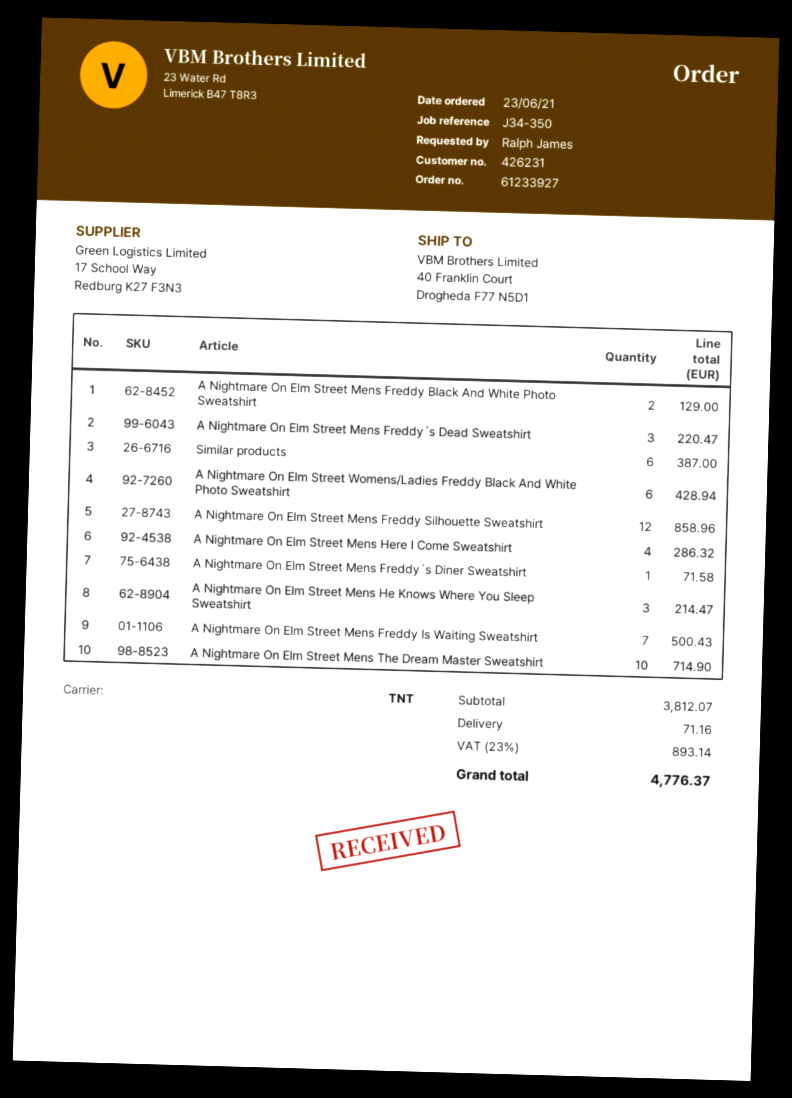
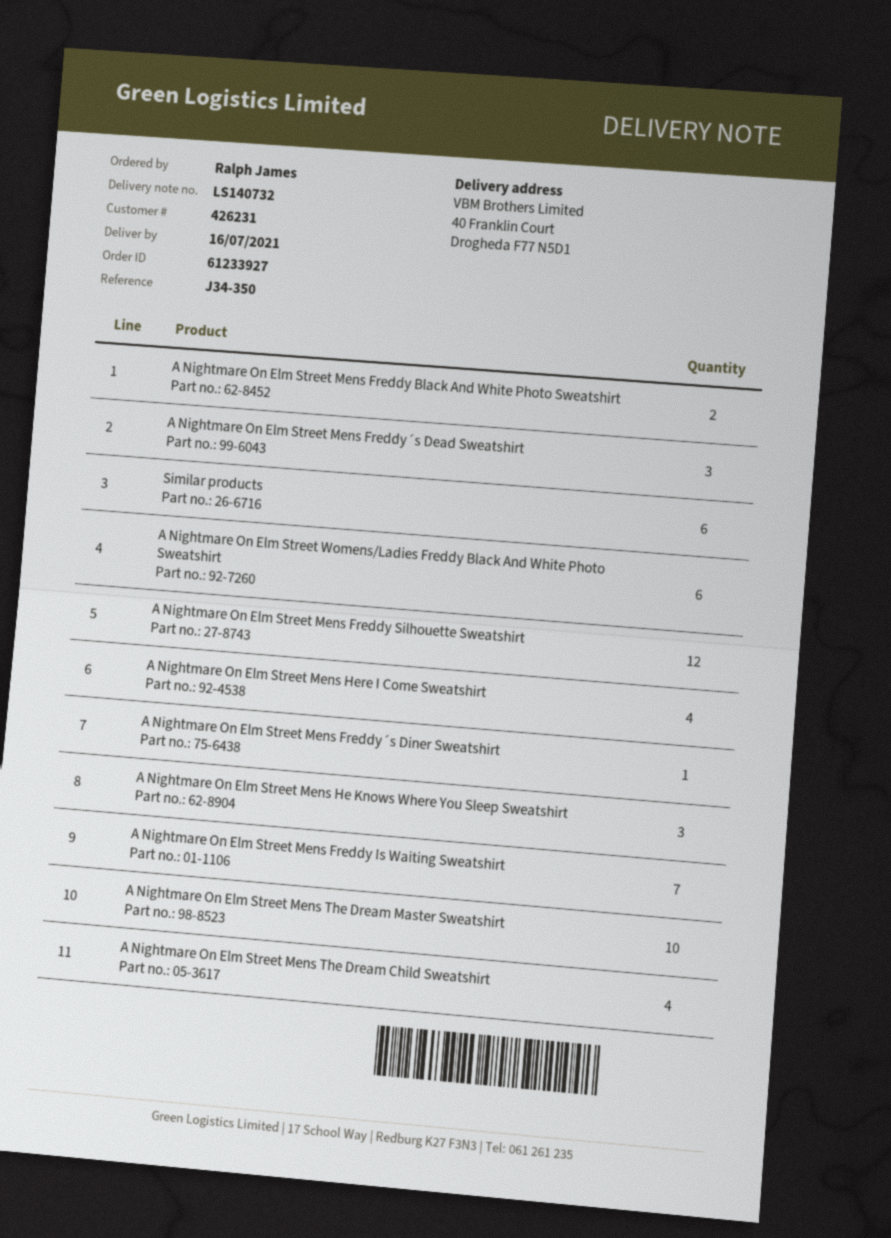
A Nightmare On Elm Street Mens The Dream Child Sweatshirt: none -> 4

